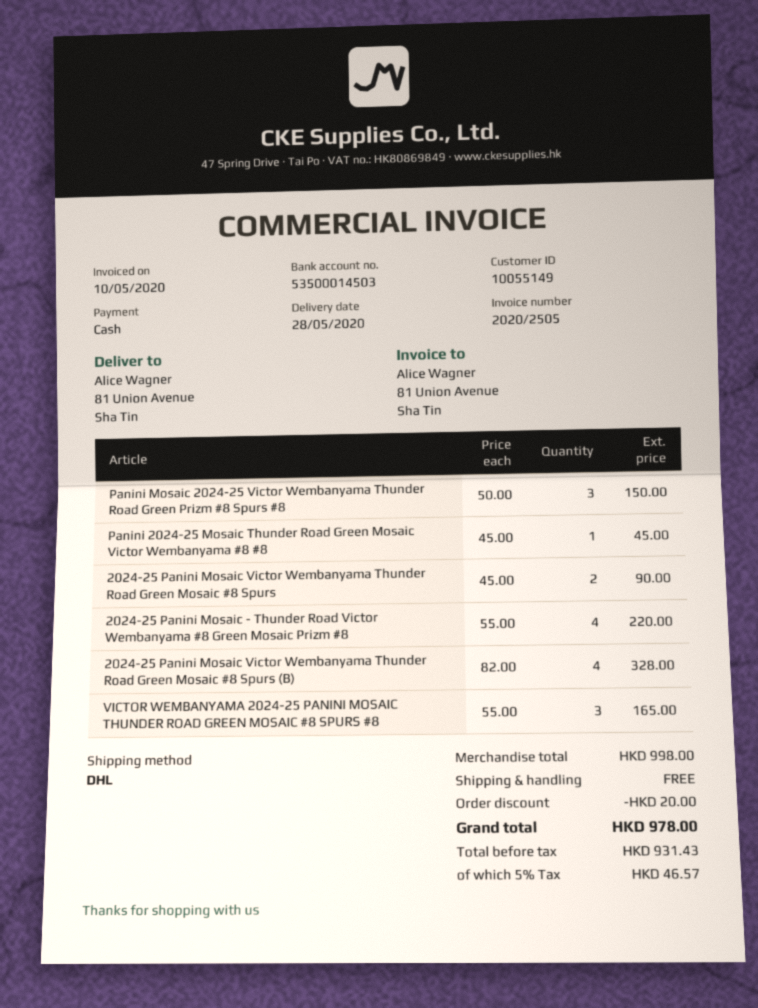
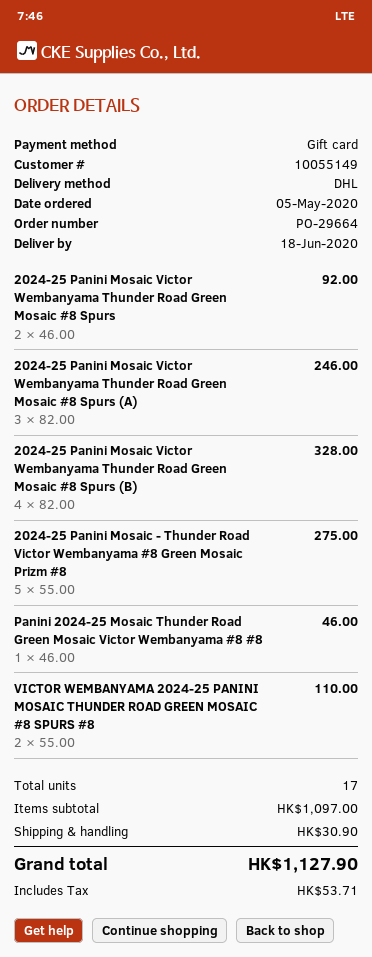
delivery date: 2020-05-28 -> 2020-06-18
payment method: cash -> gift card
Panini Mosaic 2024-25 Victor Wembanyama Thunder Road Green Prizm #8 Spurs #8: 3 x 50.00 = 150.00 -> none
Panini 2024-25 Mosaic Thunder Road Green Mosaic Victor Wembanyama #8 #8: 1 x 45.00 = 45.00 -> 1 x 46.00 = 46.00
2024-25 Panini Mosaic Victor Wembanyama Thunder Road Green Mosaic #8 Spurs: 2 x 45.00 = 90.00 -> 2 x 46.00 = 92.00
2024-25 Panini Mosaic - Thunder Road Victor Wembanyama #8 Green Mosaic Prizm #8: 4 x 55.00 = 220.00 -> 5 x 55.00 = 275.00
VICTOR WEMBANYAMA 2024-25 PANINI MOSAIC THUNDER ROAD GREEN MOSAIC #8 SPURS #8: 3 x 55.00 = 165.00 -> 2 x 55.00 = 110.00
2024-25 Panini Mosaic Victor Wembanyama Thunder Road Green Mosaic #8 Spurs (A): none -> 3 x 82.00 = 246.00
subtotal: 998.00 -> 1097.00
discount: 20.00 -> none
shipping: 0.00 -> 30.90
tax: 46.57 -> 53.71
total: 978.00 -> 1127.90

